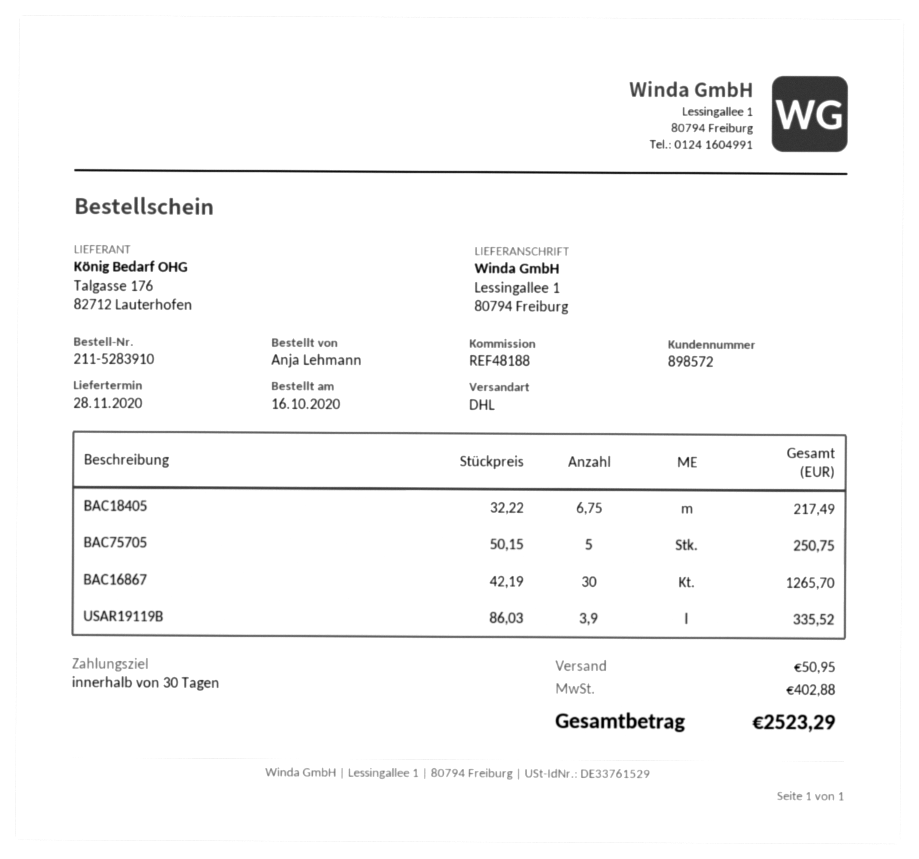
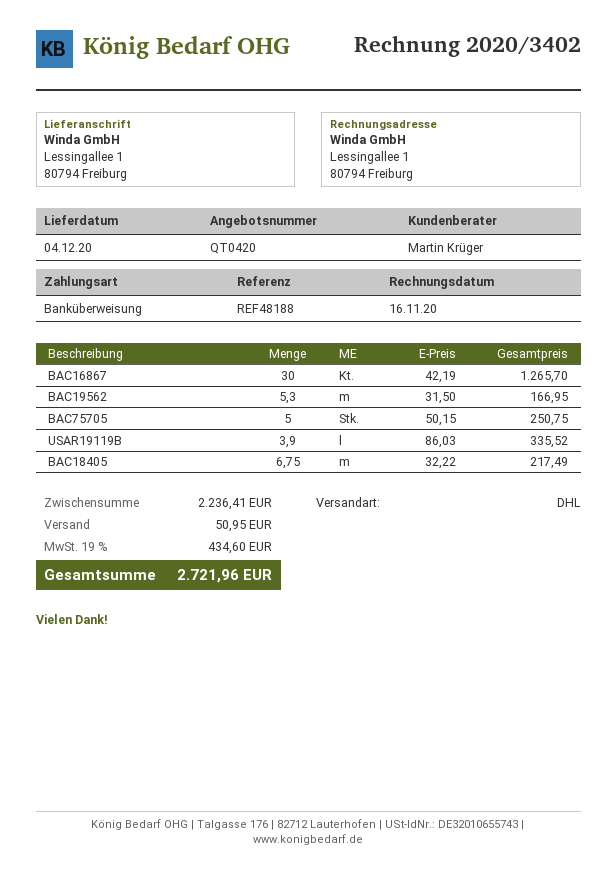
delivery date: 2020-11-28 -> 2020-12-04
BAC19562: none -> 5.3 x 31.50 = 166.95
tax: 402.88 -> 434.60
total: 2523.29 -> 2721.96

